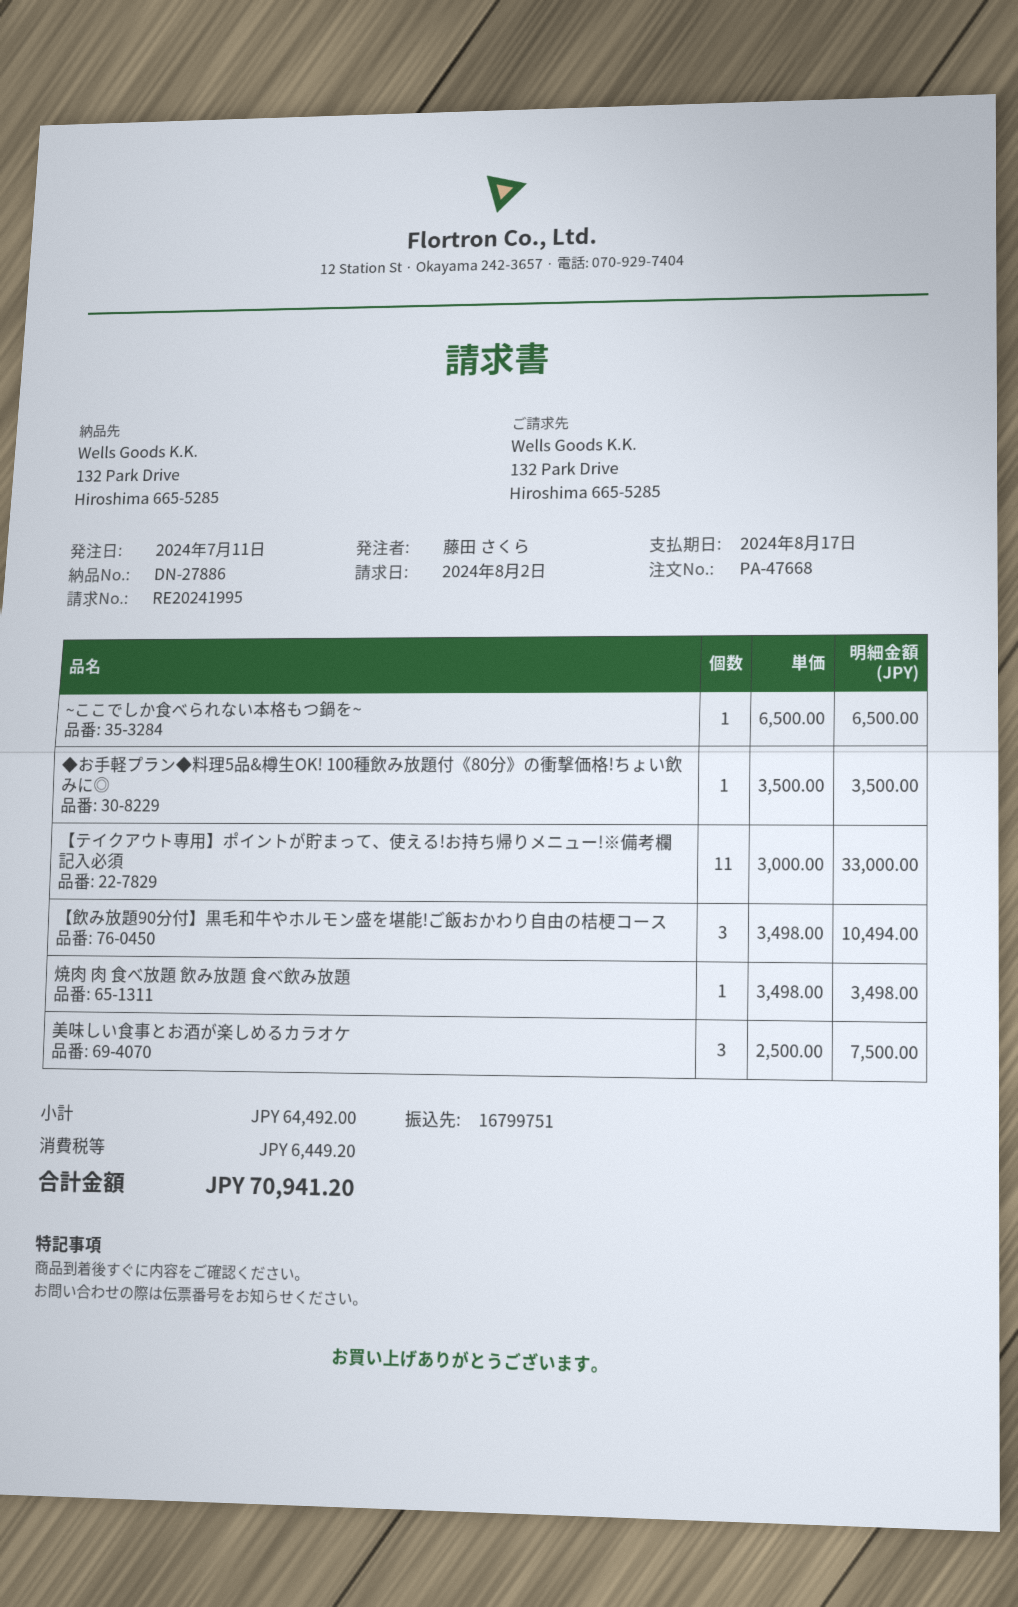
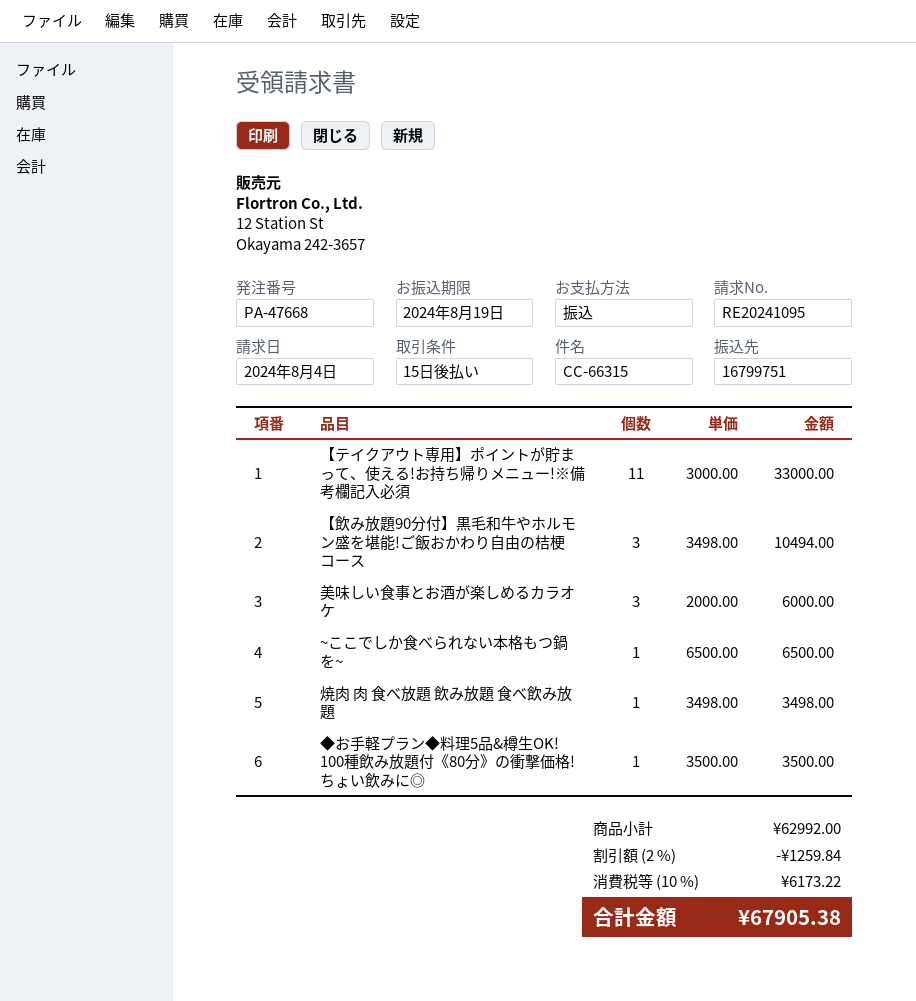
invoice number: RE20241995 -> RE20241095
invoice date: 2024-08-02 -> 2024-08-04
due date: 2024-08-17 -> 2024-08-19
美味しい食事とお酒が楽しめるカラオケ: 3 x 2500.00 = 7500.00 -> 3 x 2000.00 = 6000.00
subtotal: 64492.00 -> 62992.00
discount: none -> 2% = 1259.84
tax: 6449.20 -> 6173.22
total: 70941.20 -> 67905.38

